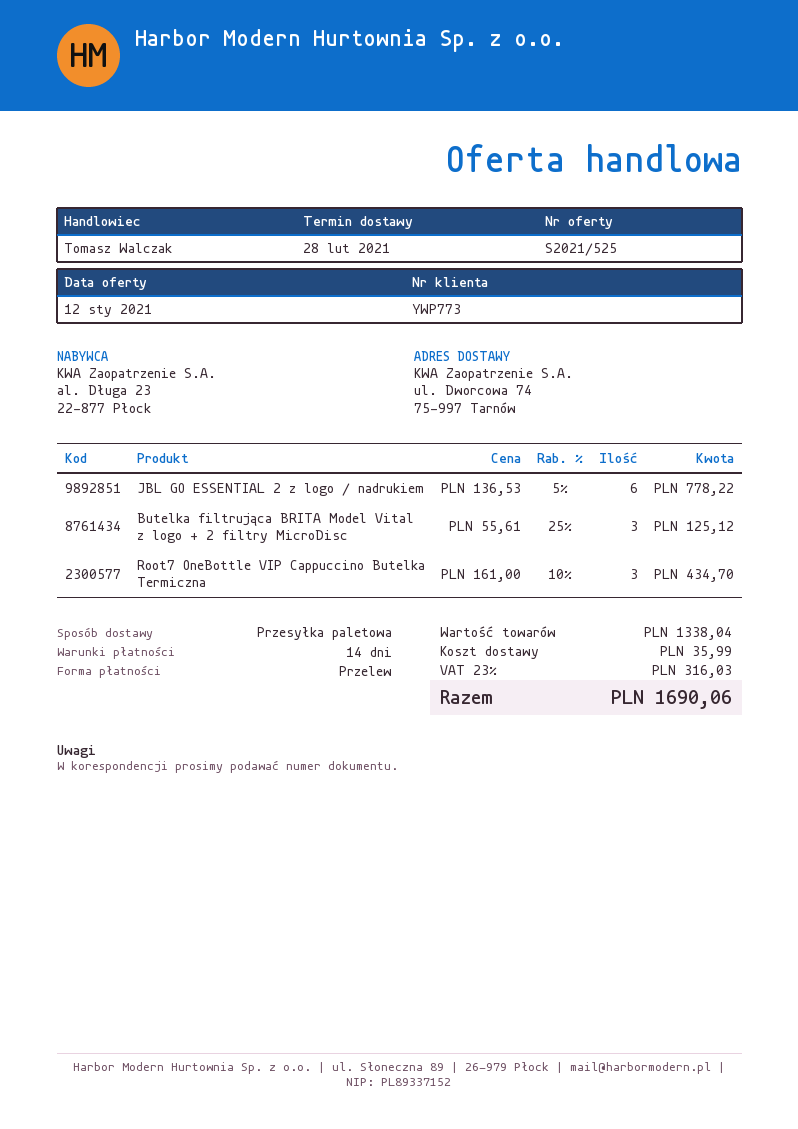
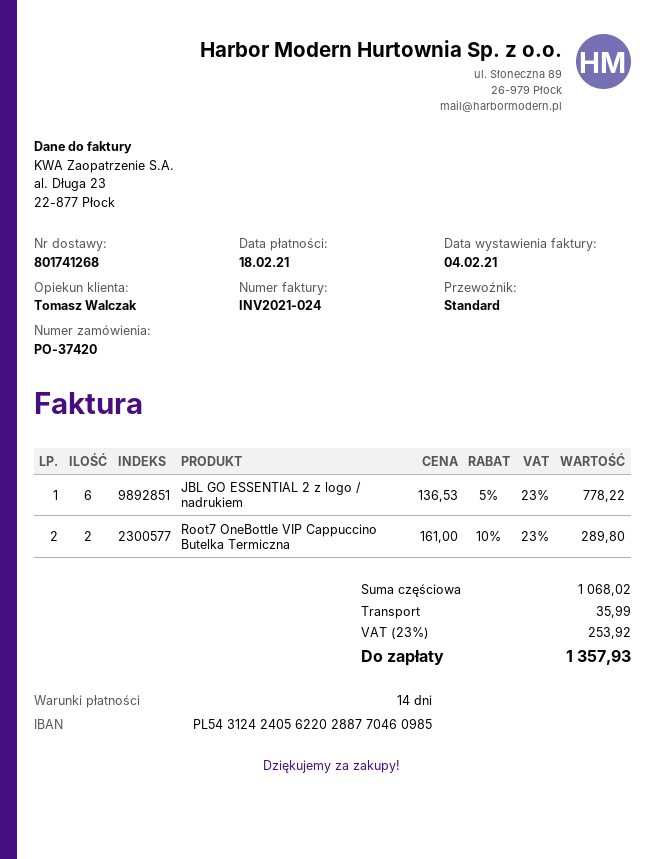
shipping method: pallet freight -> standard
Butelka filtrująca BRITA Model Vital z logo + 2 filtry MicroDisc: 3 x 55.61 - 25% = 125.12 -> none
Root7 OneBottle VIP Cappuccino Butelka Termiczna: 3 x 161.00 - 10% = 434.70 -> 2 x 161.00 - 10% = 289.80
subtotal: 1338.04 -> 1068.02
tax: 23% = 316.03 -> 23% = 253.92
total: 1690.06 -> 1357.93

